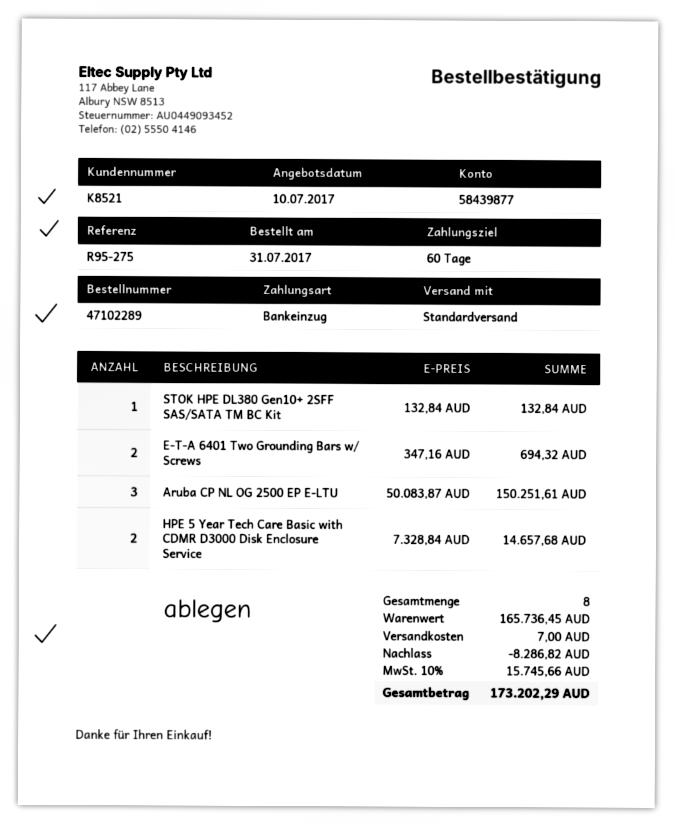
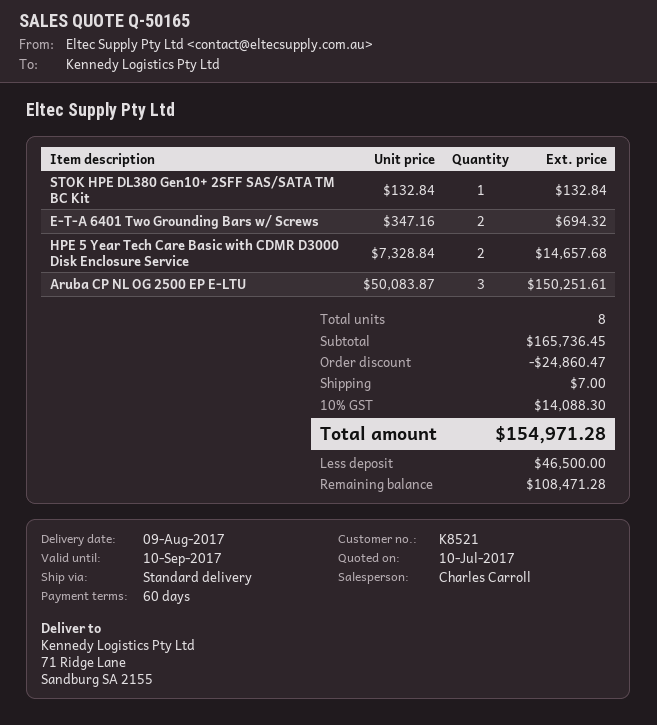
discount: 8286.82 -> 24860.47
tax: 10% = 15745.66 -> 10% = 14088.30
total: 173202.29 -> 154971.28

